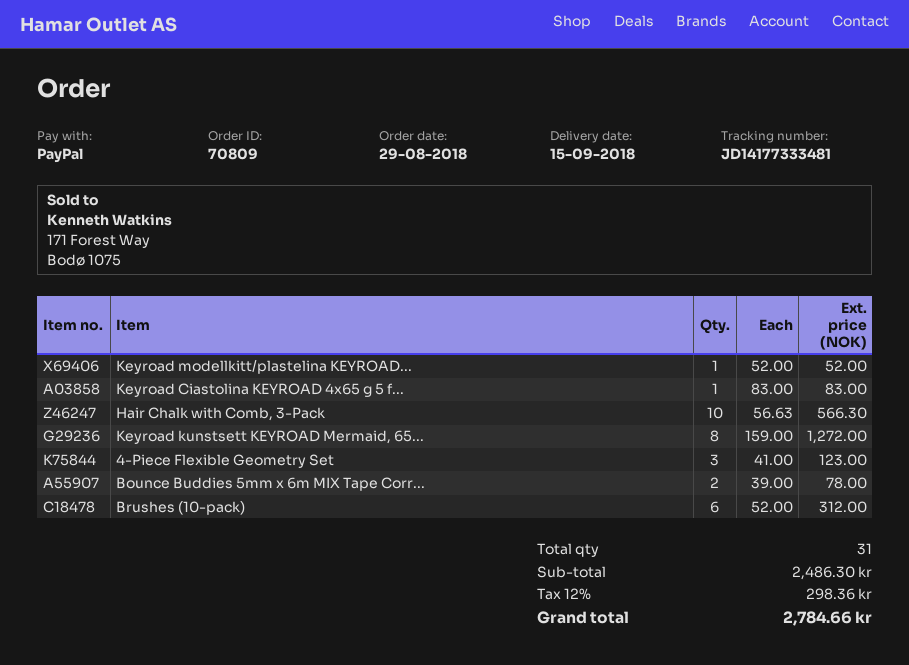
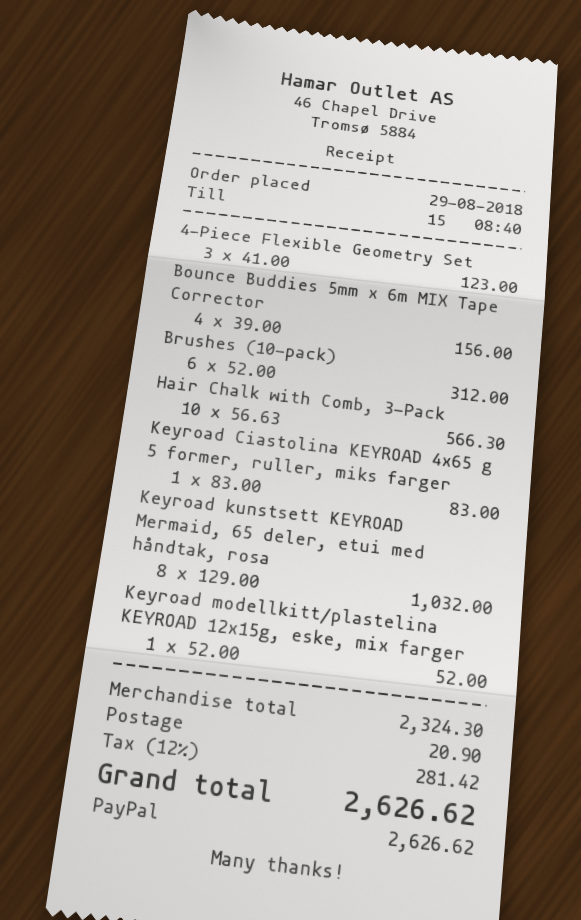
Keyroad kunstsett KEYROAD Mermaid, 65...: 8 x 159.00 = 1272.00 -> 8 x 129.00 = 1032.00
Bounce Buddies 5mm x 6m MIX Tape Corr...: 2 x 39.00 = 78.00 -> 4 x 39.00 = 156.00
subtotal: 2486.30 -> 2324.30
shipping: none -> 20.90
tax: 12% = 298.36 -> 12% = 281.42
total: 2784.66 -> 2626.62

